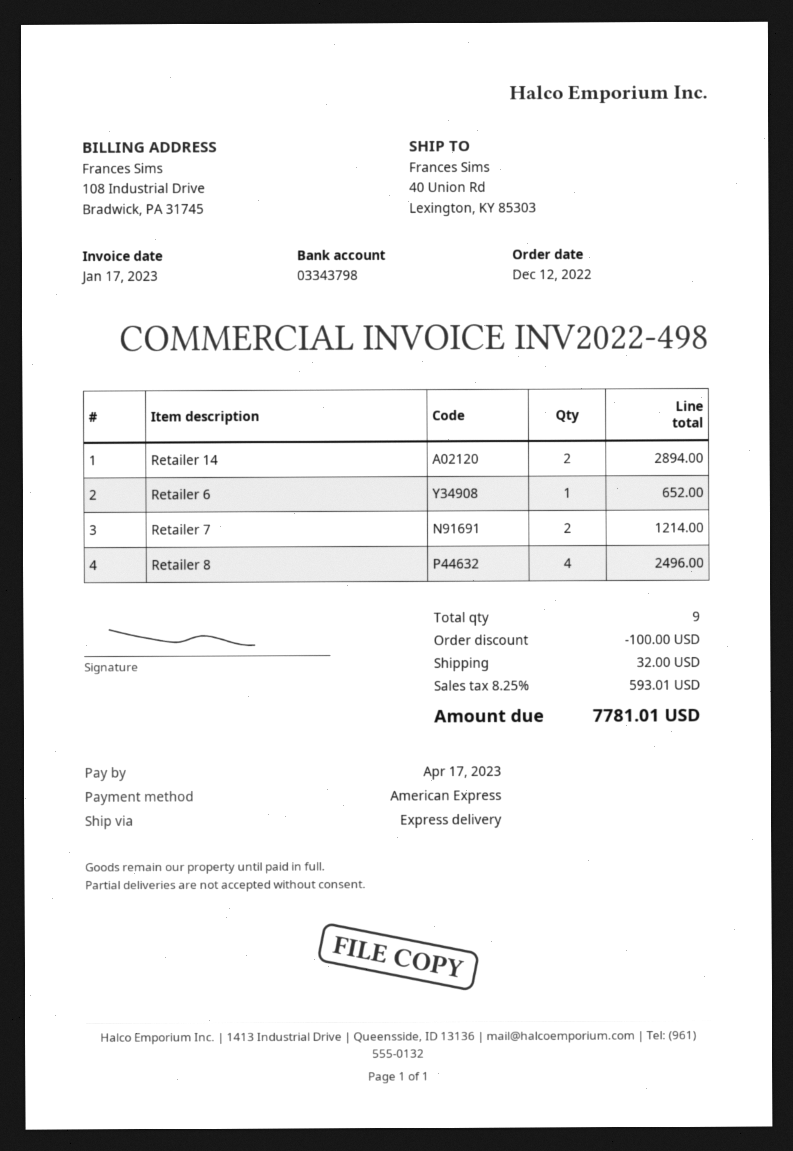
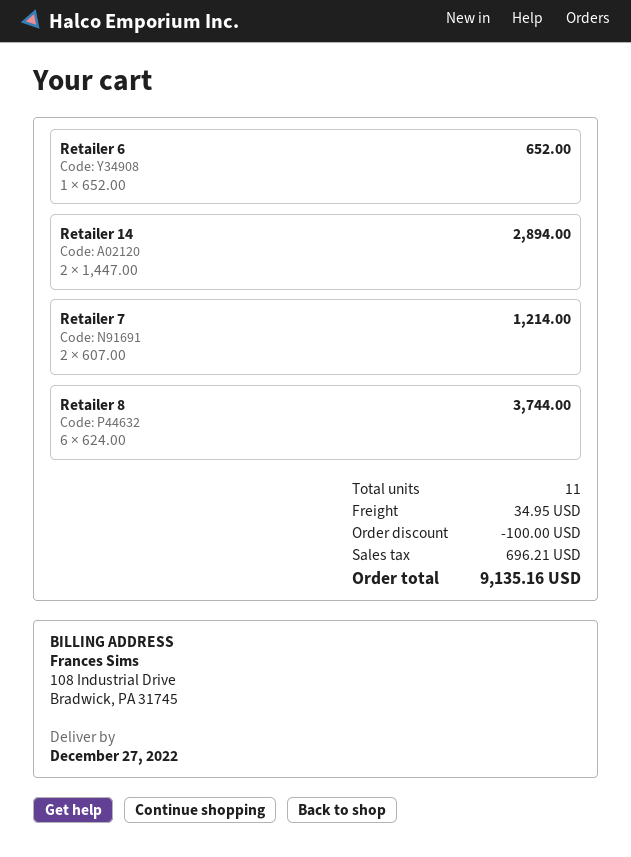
Retailer 8: 4 for 2496.00 -> 6 for 3744.00
total quantity: 9 -> 11
shipping: 32.00 -> 34.95
tax: 593.01 -> 696.21
total: 7781.01 -> 9135.16

